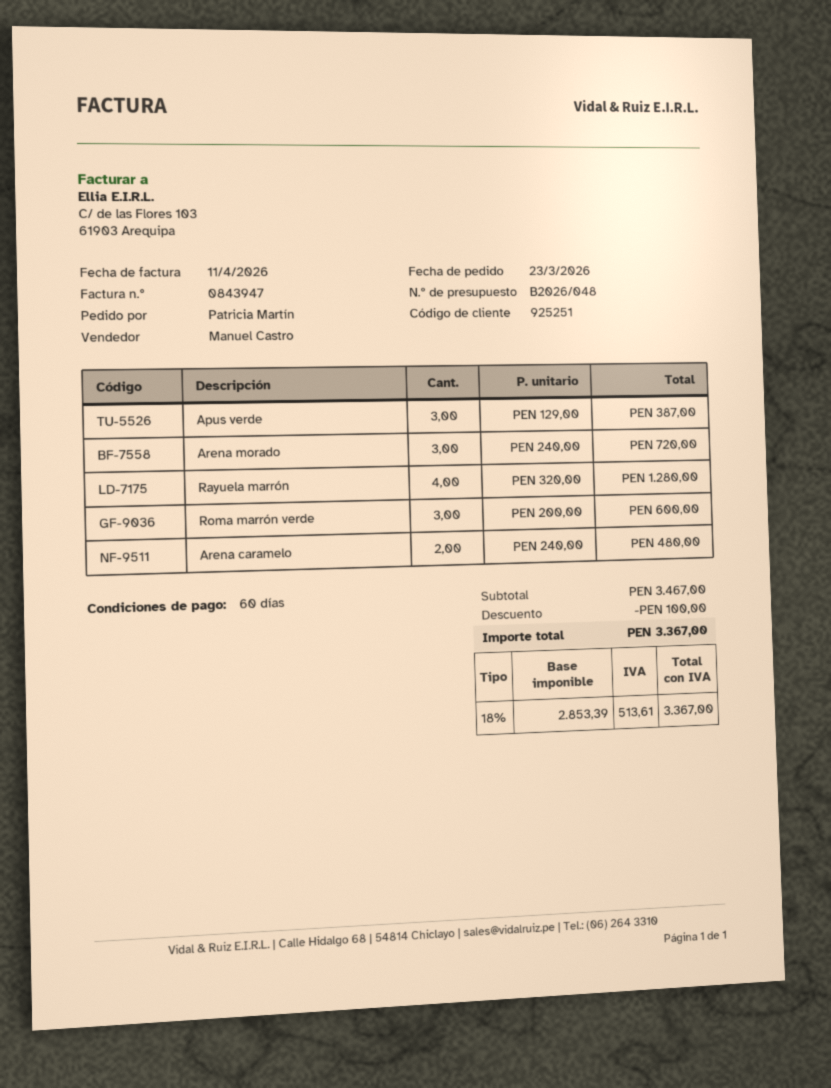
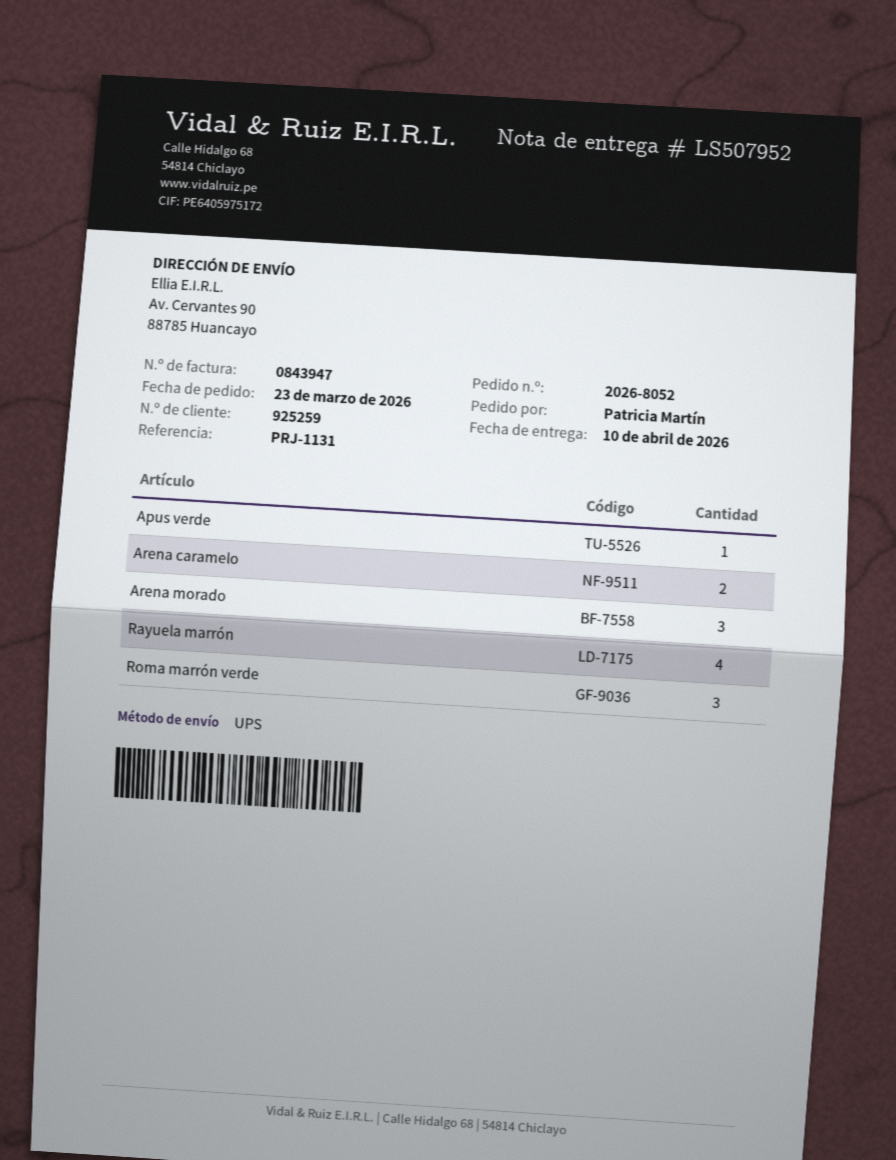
customer number: 925251 -> 925259
Apus verde: 3 -> 1

